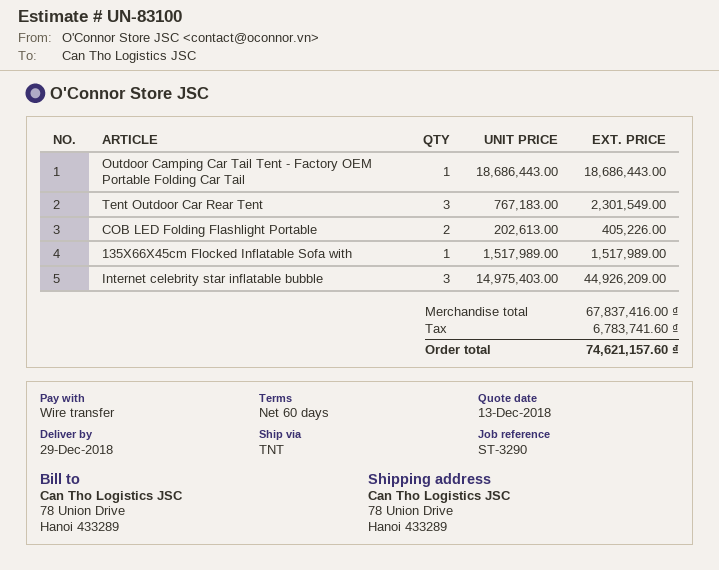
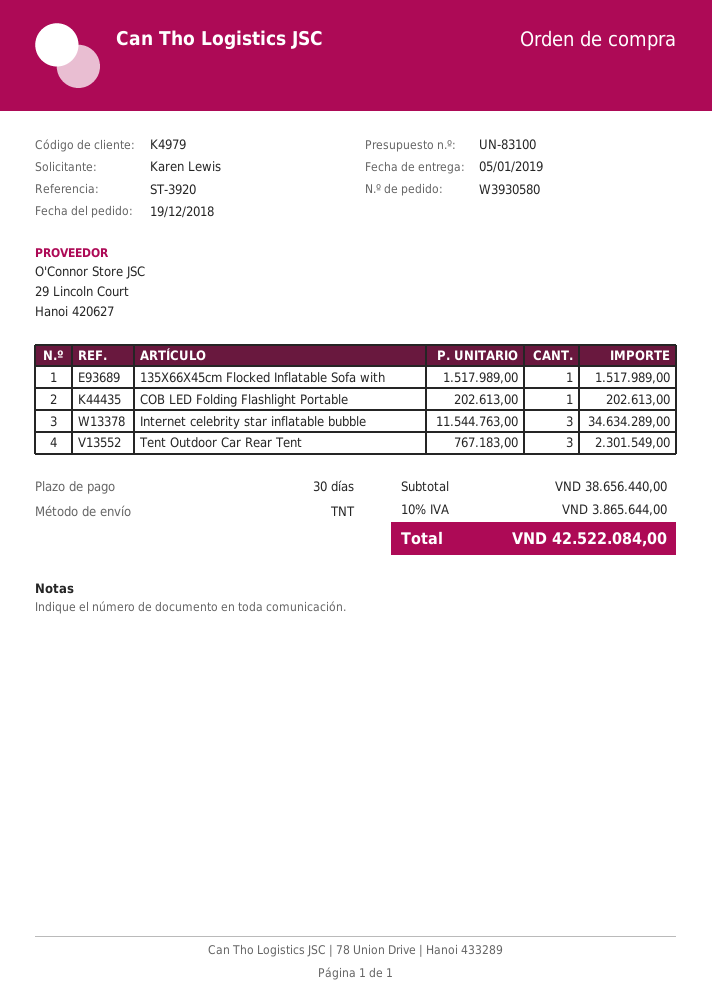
delivery date: 2018-12-29 -> 2019-01-05
payment terms: 60 days -> 30 days
reference: ST-3290 -> ST-3920
Outdoor Camping Car Tail Tent - Factory OEM Portable Folding Car Tail: 1 x 18686443.00 = 18686443.00 -> none
COB LED Folding Flashlight Portable: 2 x 202613.00 = 405226.00 -> 1 x 202613.00 = 202613.00
Internet celebrity star inflatable bubble: 3 x 14975403.00 = 44926209.00 -> 3 x 11544763.00 = 34634289.00
subtotal: 67837416.00 -> 38656440.00
tax: 6783741.60 -> 3865644.00
total: 74621157.60 -> 42522084.00

